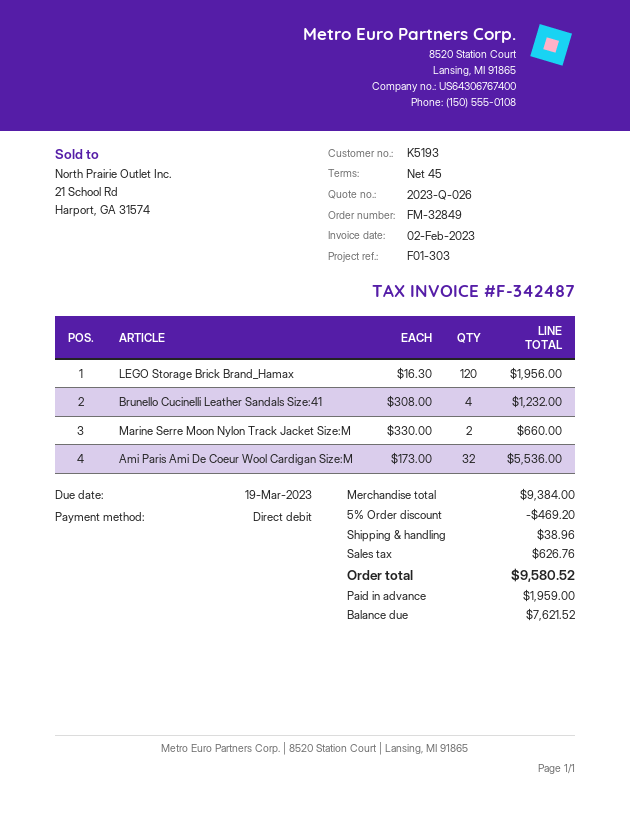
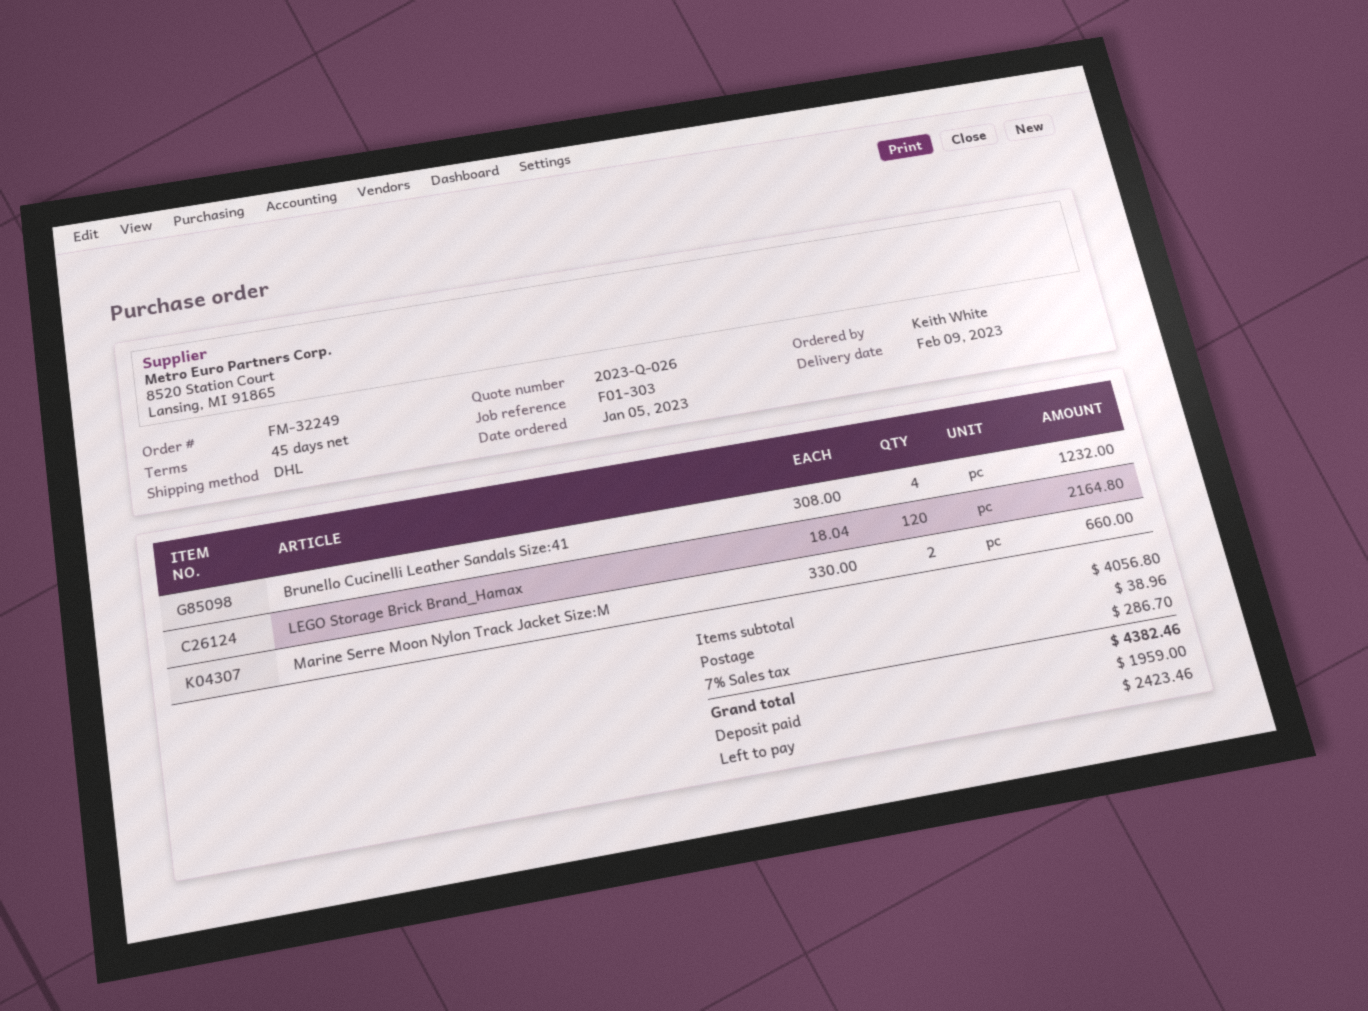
order number: FM-32849 -> FM-32249
LEGO Storage Brick Brand_Hamax: 120 x 16.30 = 1956.00 -> 120 x 18.04 = 2164.80
Ami Paris Ami De Coeur Wool Cardigan Size:M: 32 x 173.00 = 5536.00 -> none
subtotal: 9384.00 -> 4056.80
discount: 5% = 469.20 -> none
tax: 626.76 -> 286.70
total: 9580.52 -> 4382.46
balance: 7621.52 -> 2423.46

